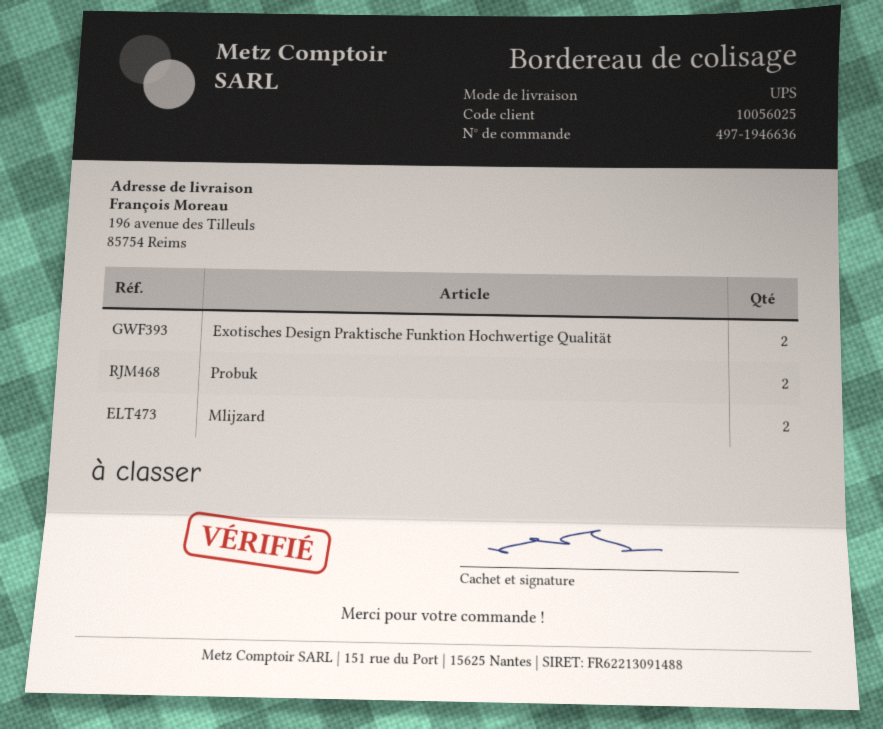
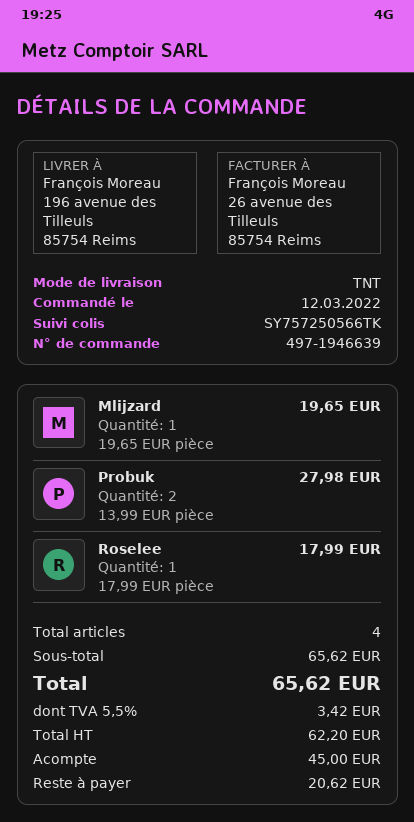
order number: 497-1946636 -> 497-1946639
shipping method: UPS -> TNT
Exotisches Design Praktische Funktion Hochwertige Qualität: 2 -> none
Mlijzard: 2 -> 1
Roselee: none -> 1

